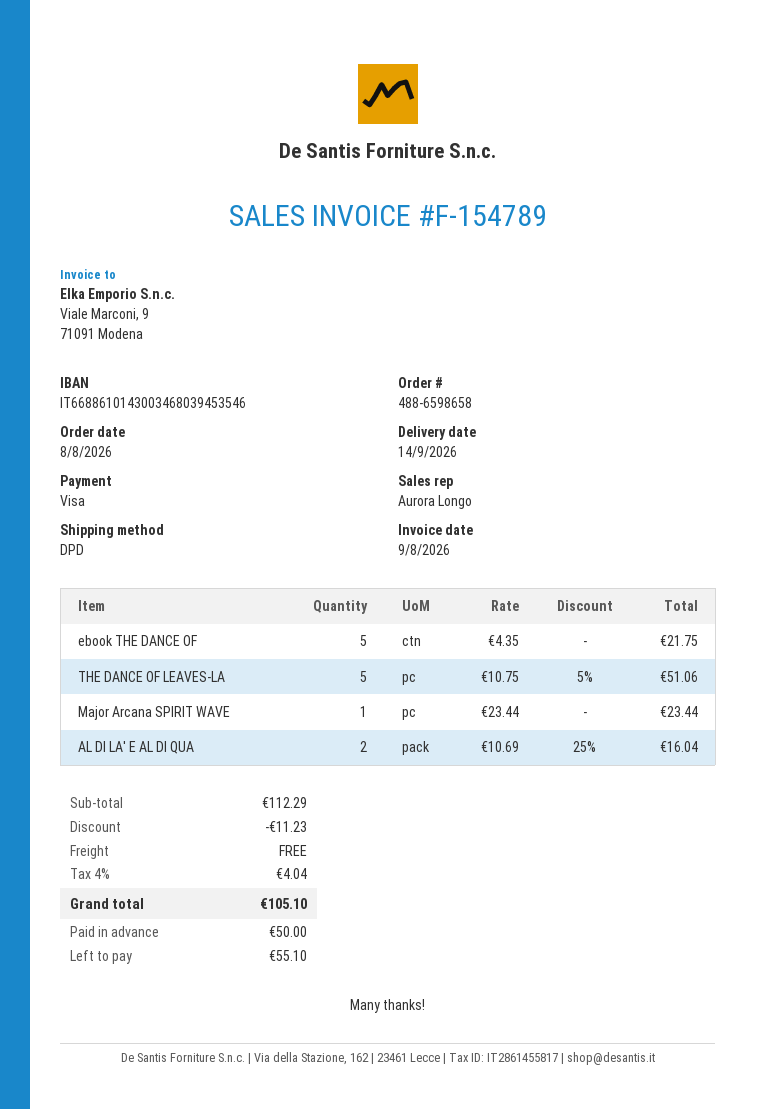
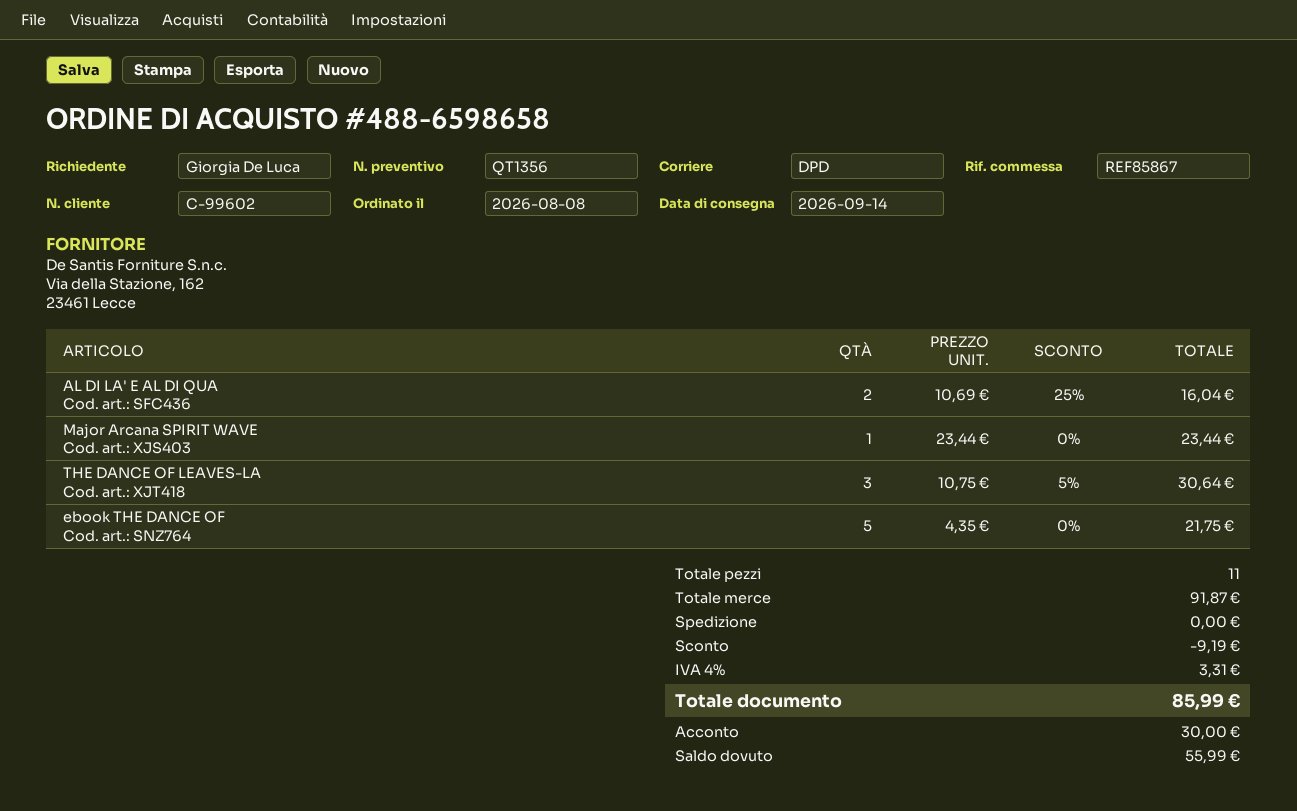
THE DANCE OF LEAVES-LA: 5 x 10.75 - 5% = 51.06 -> 3 x 10.75 - 5% = 30.64
subtotal: 112.29 -> 91.87
discount: 11.23 -> 9.19
tax: 4% = 4.04 -> 4% = 3.31
total: 105.10 -> 85.99
deposit: 50.00 -> 30.00
balance: 55.10 -> 55.99

